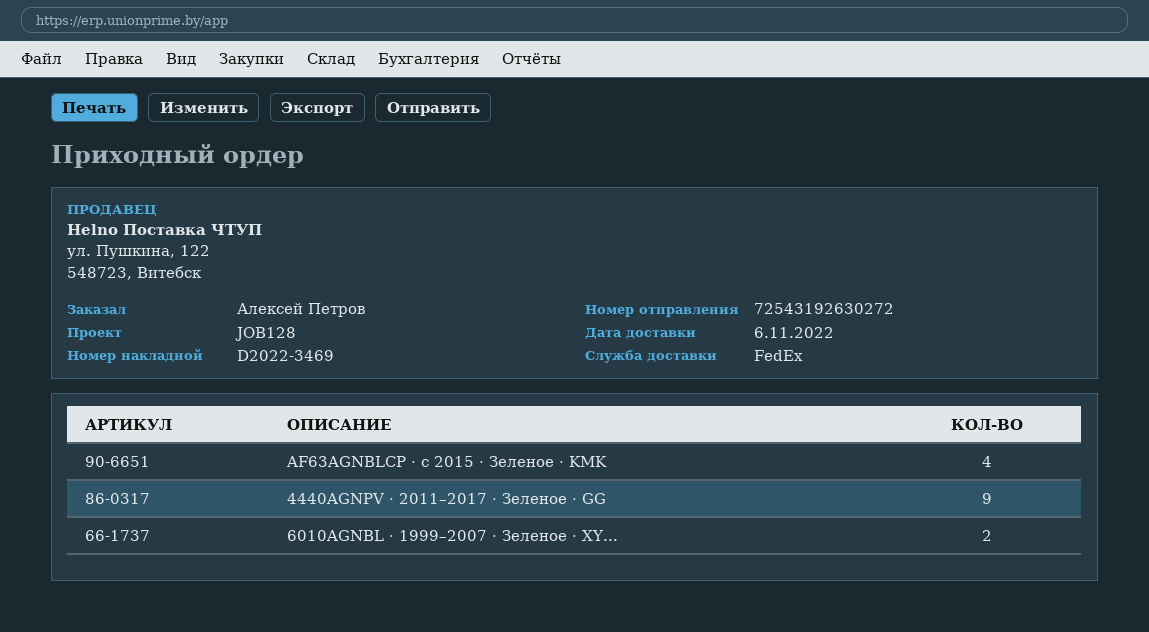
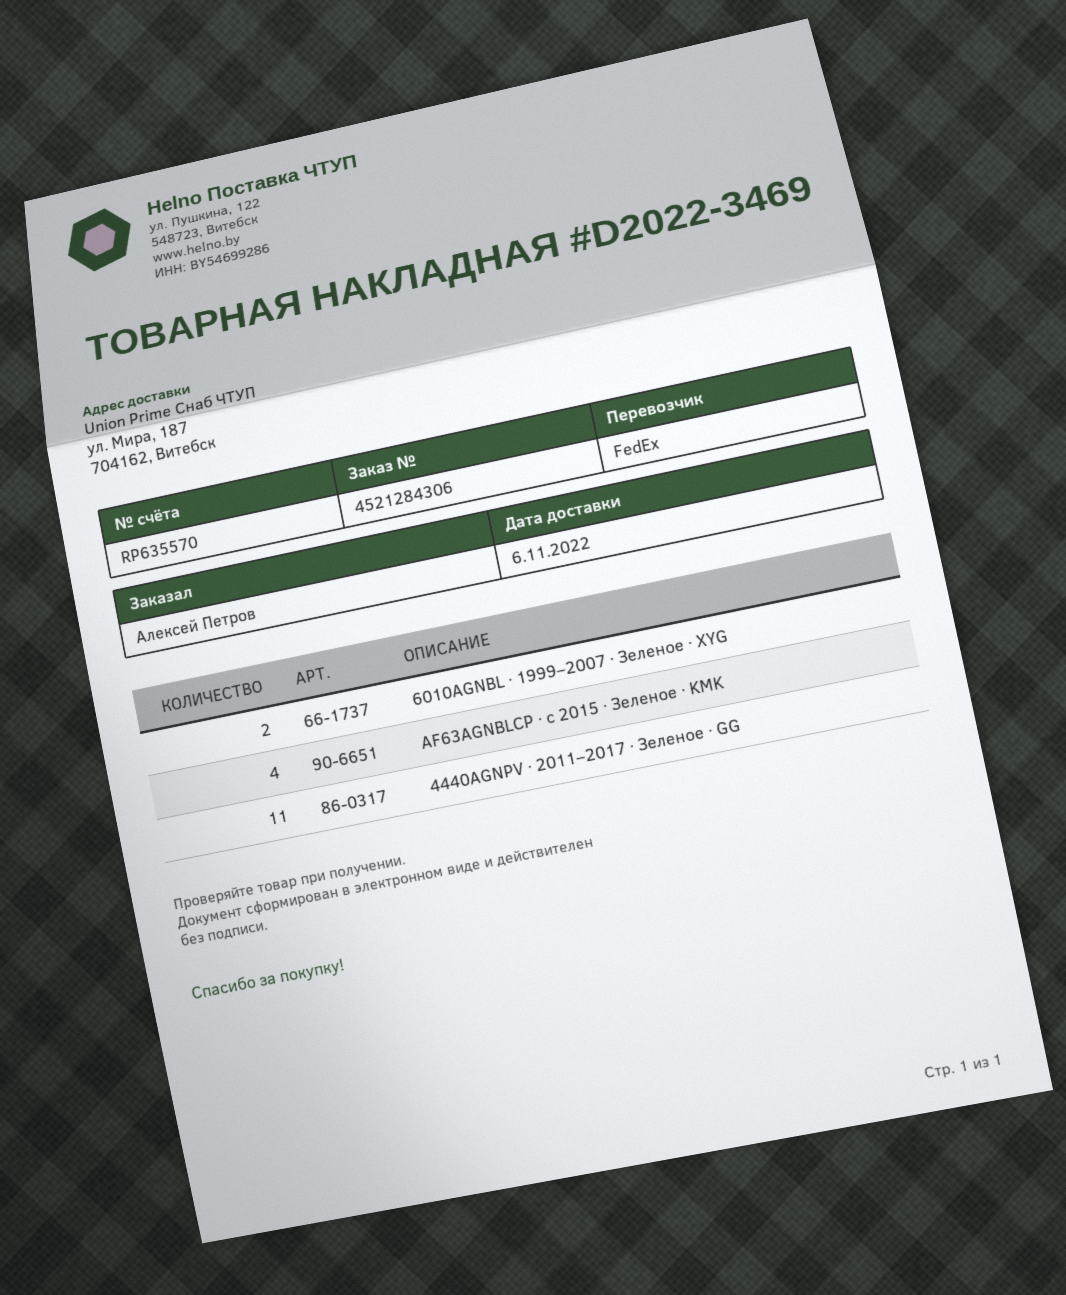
4440AGNPV · 2011–2017 · Зеленое · GG: 9 -> 11

